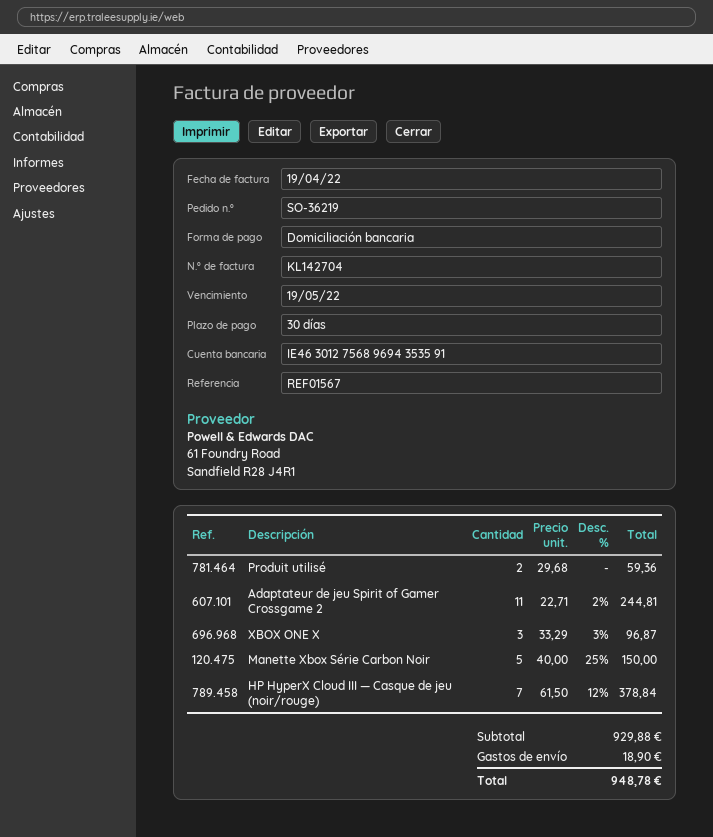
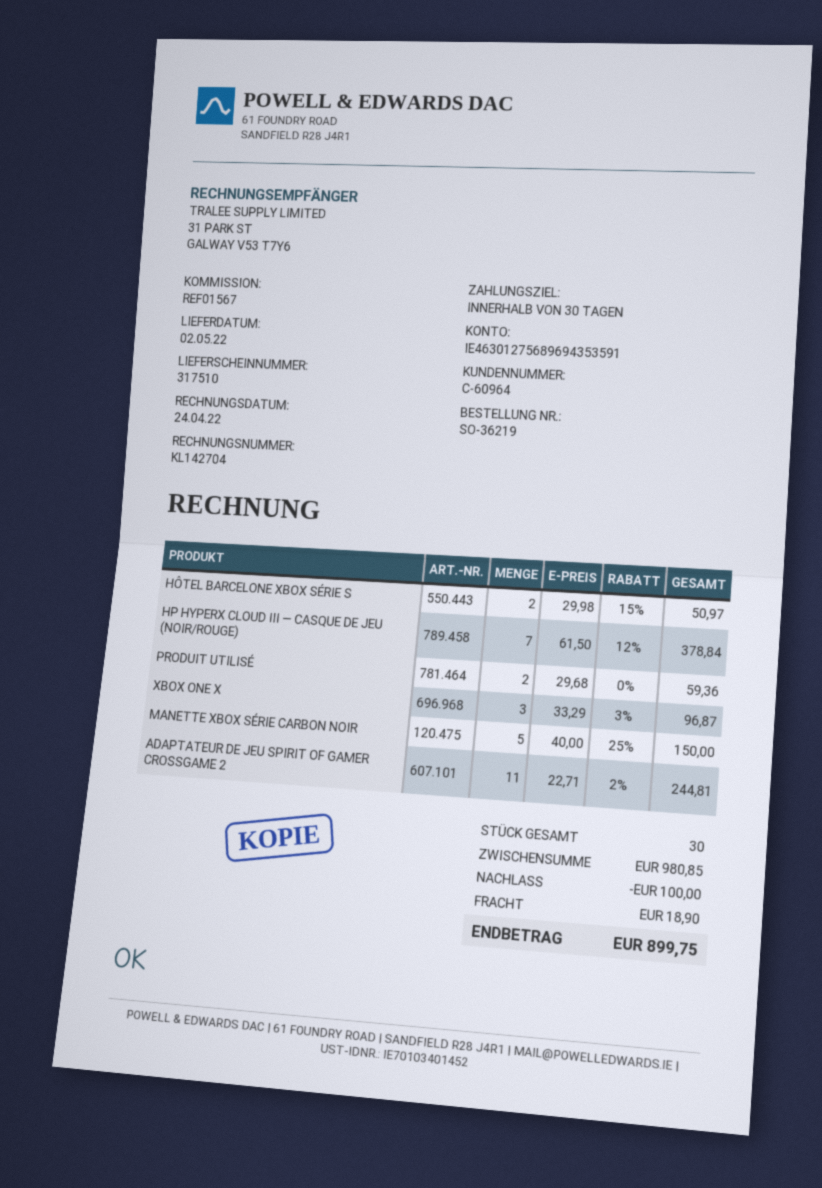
invoice date: 2022-04-19 -> 2022-04-24
HÔTEL BARCELONE XBOX SÉRIE S: none -> 2 x 29.98 - 15% = 50.97
subtotal: 929.88 -> 980.85
discount: none -> 100.00
total: 948.78 -> 899.75

